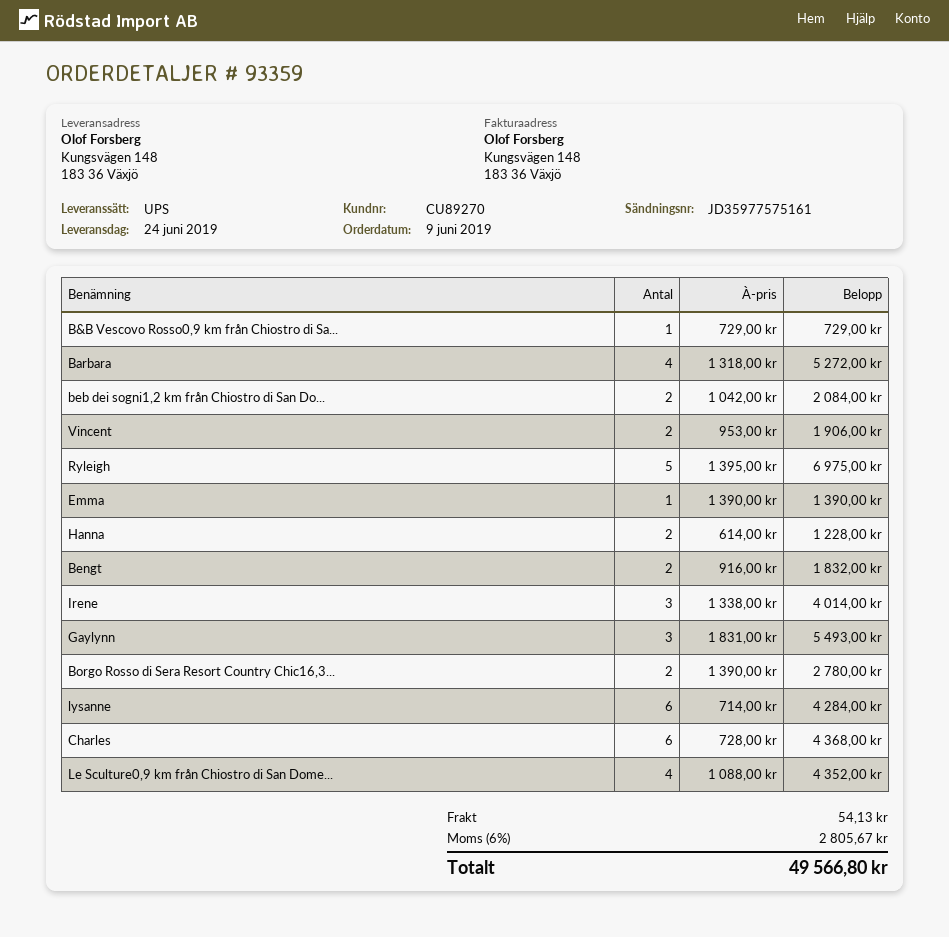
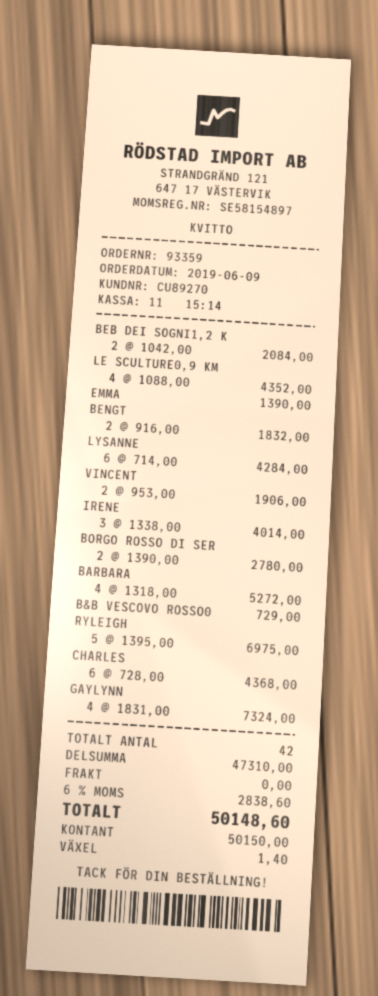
Hanna: 2 x 614.00 = 1228.00 -> none
Gaylynn: 3 x 1831.00 = 5493.00 -> 4 x 1831.00 = 7324.00
shipping: 54.13 -> 0.00
tax: 6% = 2805.67 -> 6% = 2838.60
total: 49566.80 -> 50148.60

